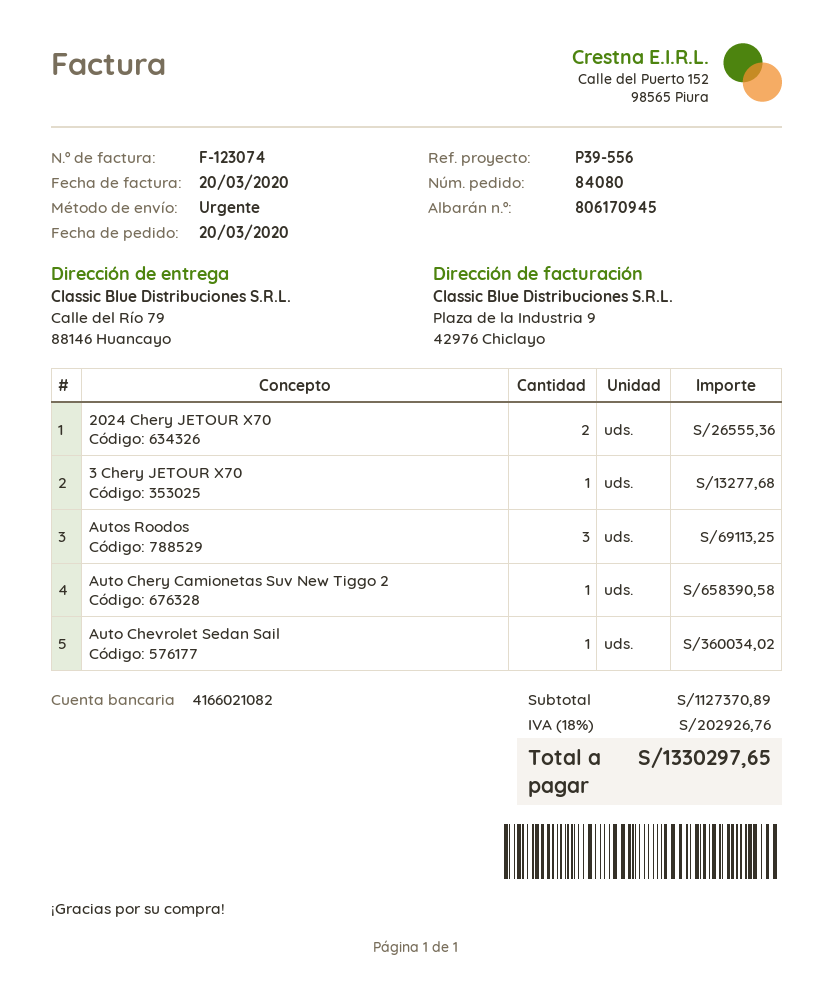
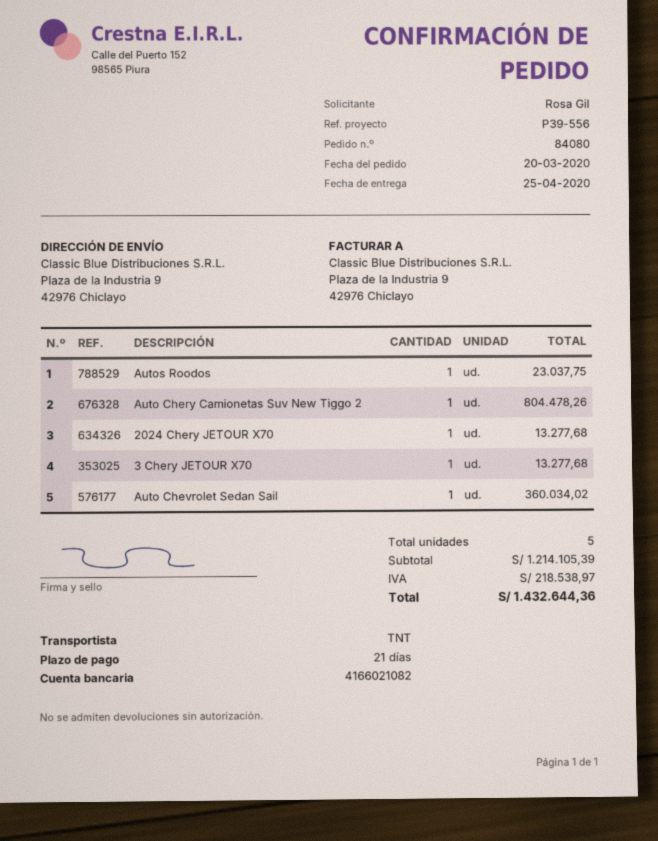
shipping method: express -> TNT
ship to: Calle del Río 79, 88146 Huancayo -> Plaza de la Industria 9, 42976 Chiclayo
2024 Chery JETOUR X70: 2 for 26555.36 -> 1 for 13277.68
Autos Roodos: 3 for 69113.25 -> 1 for 23037.75
Auto Chery Camionetas Suv New Tiggo 2: 1 for 658390.58 -> 1 for 804478.26
subtotal: 1127370.89 -> 1214105.39
tax: 202926.76 -> 218538.97
total: 1330297.65 -> 1432644.36

